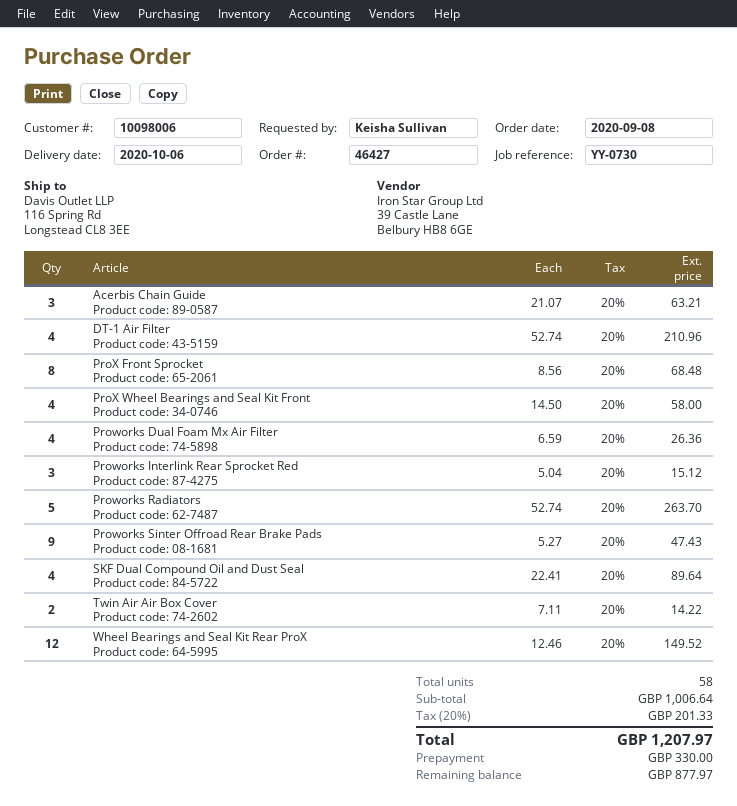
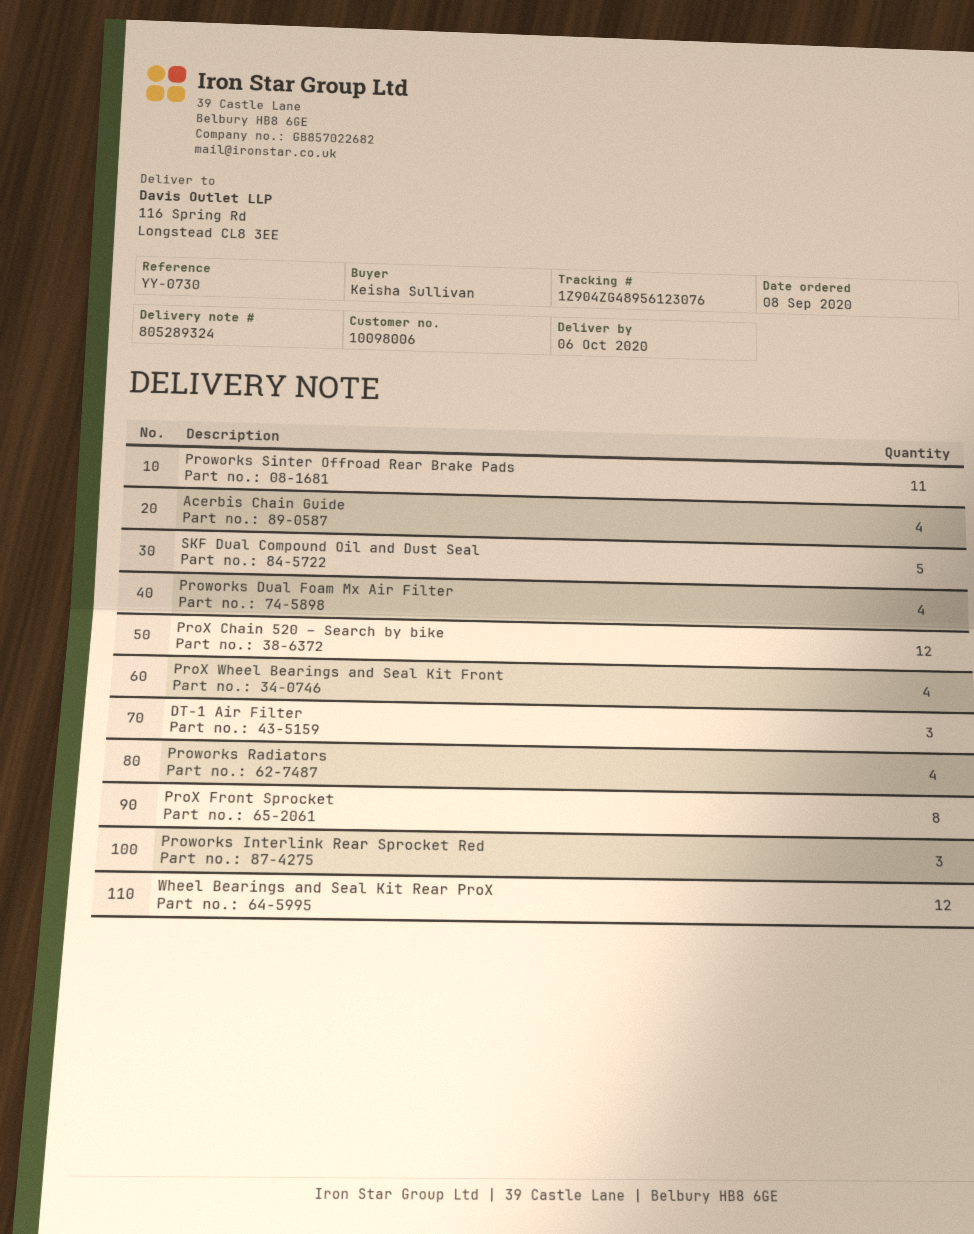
Acerbis Chain Guide: 3 -> 4
DT-1 Air Filter: 4 -> 3
Proworks Radiators: 5 -> 4
Proworks Sinter Offroad Rear Brake Pads: 9 -> 11
SKF Dual Compound Oil and Dust Seal: 4 -> 5
Twin Air Air Box Cover: 2 -> none
ProX Chain 520 – Search by bike: none -> 12

